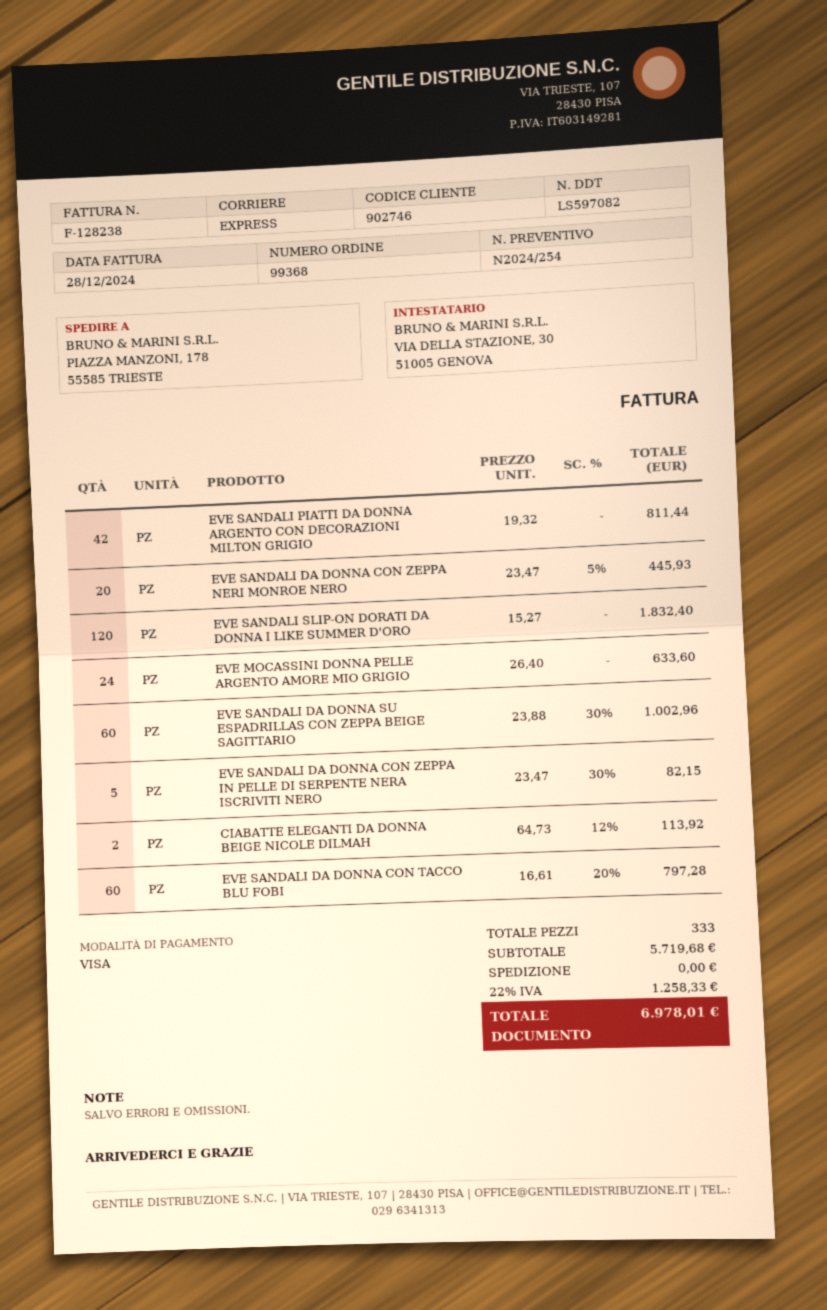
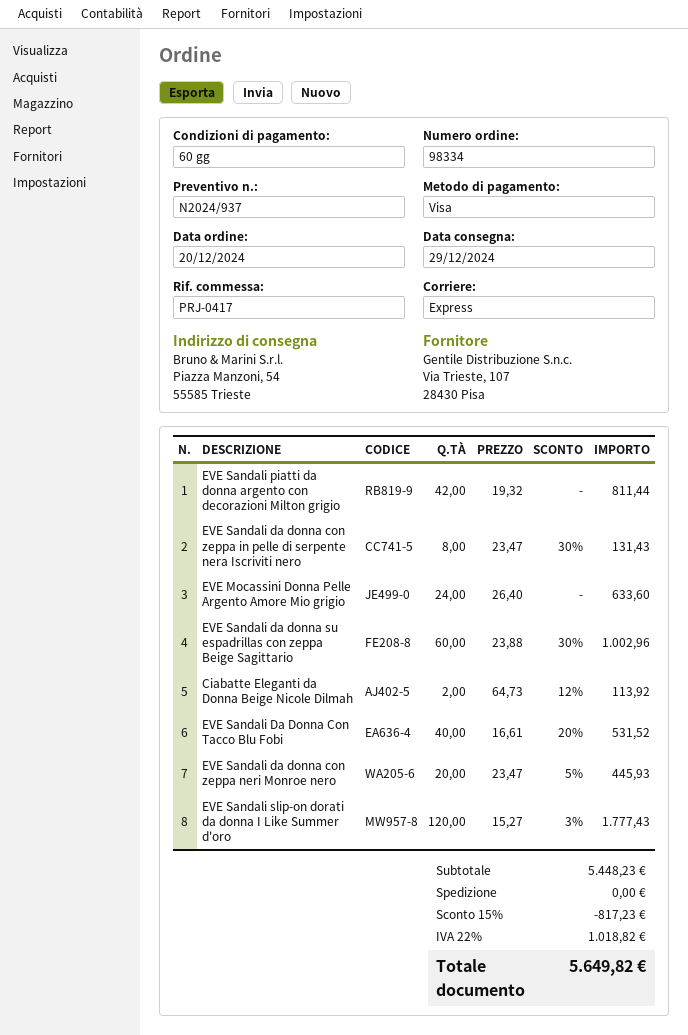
quote number: N2024/254 -> N2024/937
order number: 99368 -> 98334
ship to: PIAZZA MANZONI, 178, 55585 TRIESTE -> Piazza Manzoni, 54, 55585 Trieste
EVE SANDALI SLIP-ON DORATI DA DONNA I LIKE SUMMER D'ORO: 120 x 15.27 = 1832.40 -> 120 x 15.27 - 3% = 1777.43
EVE SANDALI DA DONNA CON ZEPPA IN PELLE DI SERPENTE NERA ISCRIVITI NERO: 5 x 23.47 - 30% = 82.15 -> 8 x 23.47 - 30% = 131.43
EVE SANDALI DA DONNA CON TACCO BLU FOBI: 60 x 16.61 - 20% = 797.28 -> 40 x 16.61 - 20% = 531.52
subtotal: 5719.68 -> 5448.23
discount: none -> 15% = 817.23
tax: 22% = 1258.33 -> 22% = 1018.82
total: 6978.01 -> 5649.82

